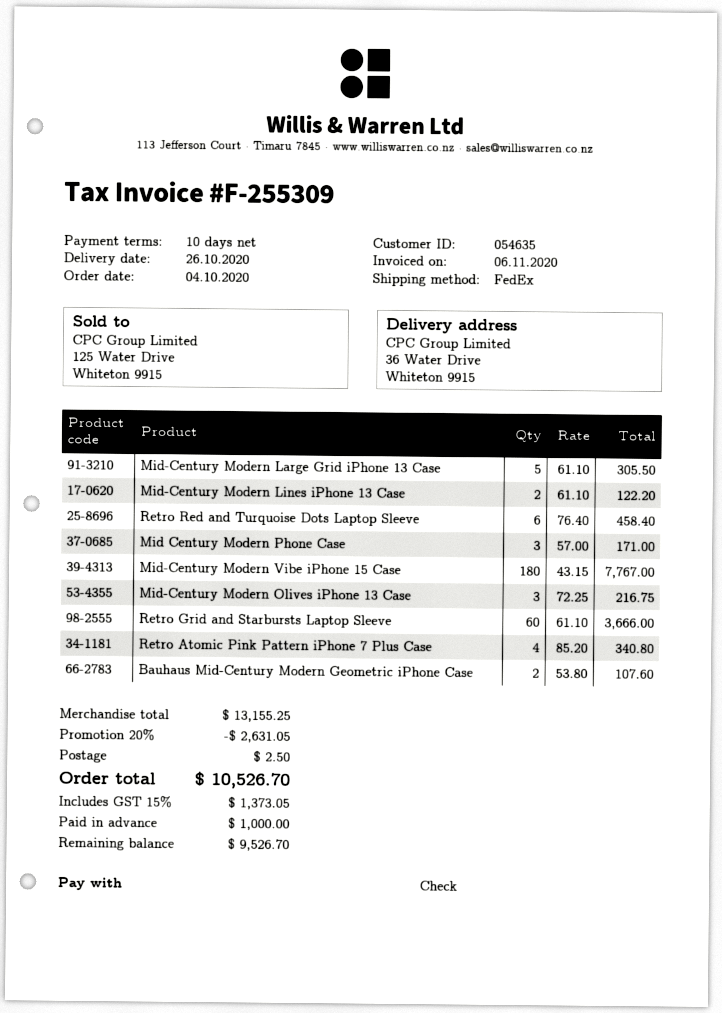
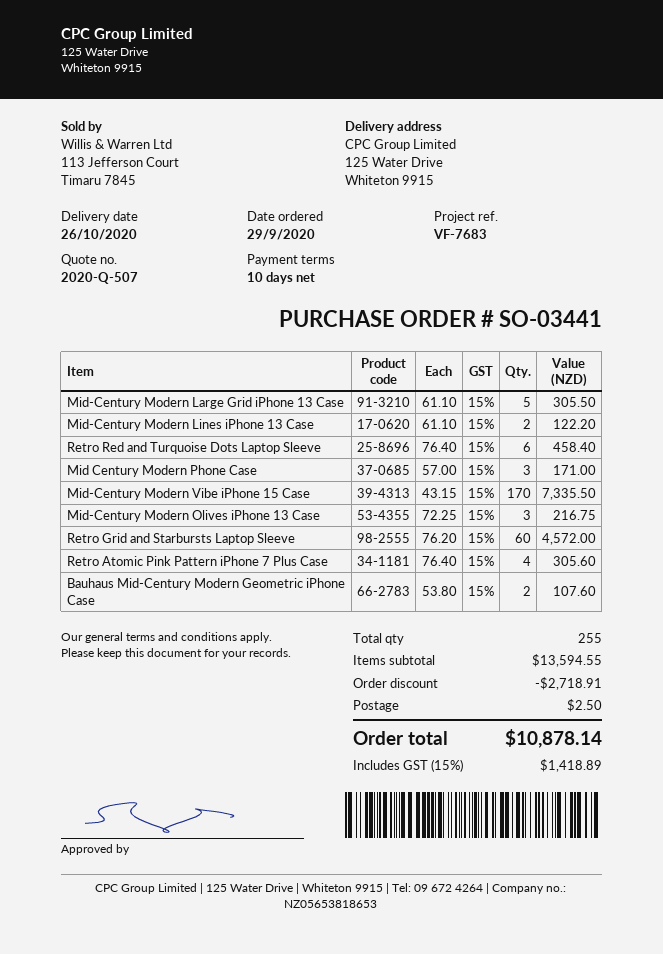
order date: 2020-10-04 -> 2020-09-29
ship to: 36 Water Drive, Whiteton 9915 -> 125 Water Drive, Whiteton 9915
Mid-Century Modern Vibe iPhone 15 Case: 180 x 43.15 = 7767.00 -> 170 x 43.15 = 7335.50
Retro Grid and Starbursts Laptop Sleeve: 60 x 61.10 = 3666.00 -> 60 x 76.20 = 4572.00
Retro Atomic Pink Pattern iPhone 7 Plus Case: 4 x 85.20 = 340.80 -> 4 x 76.40 = 305.60
subtotal: 13155.25 -> 13594.55
discount: 2631.05 -> 2718.91
tax: 15% = 1373.05 -> 15% = 1418.89
total: 10526.70 -> 10878.14

